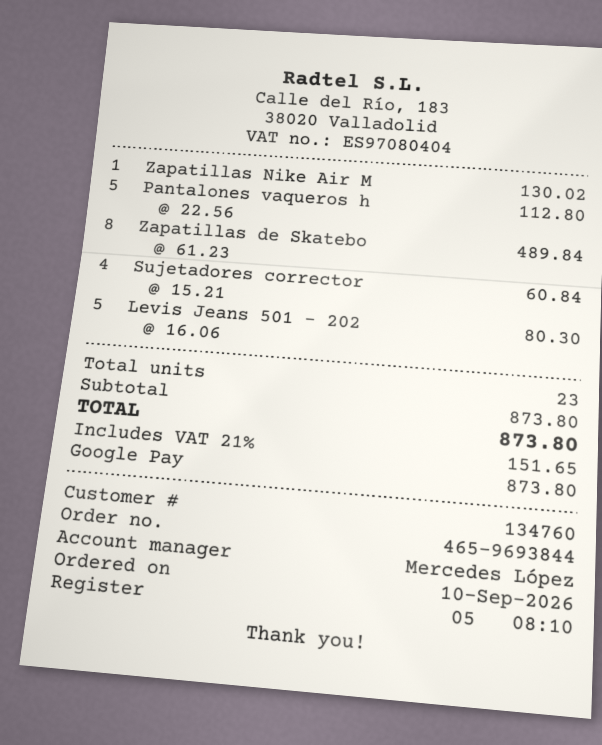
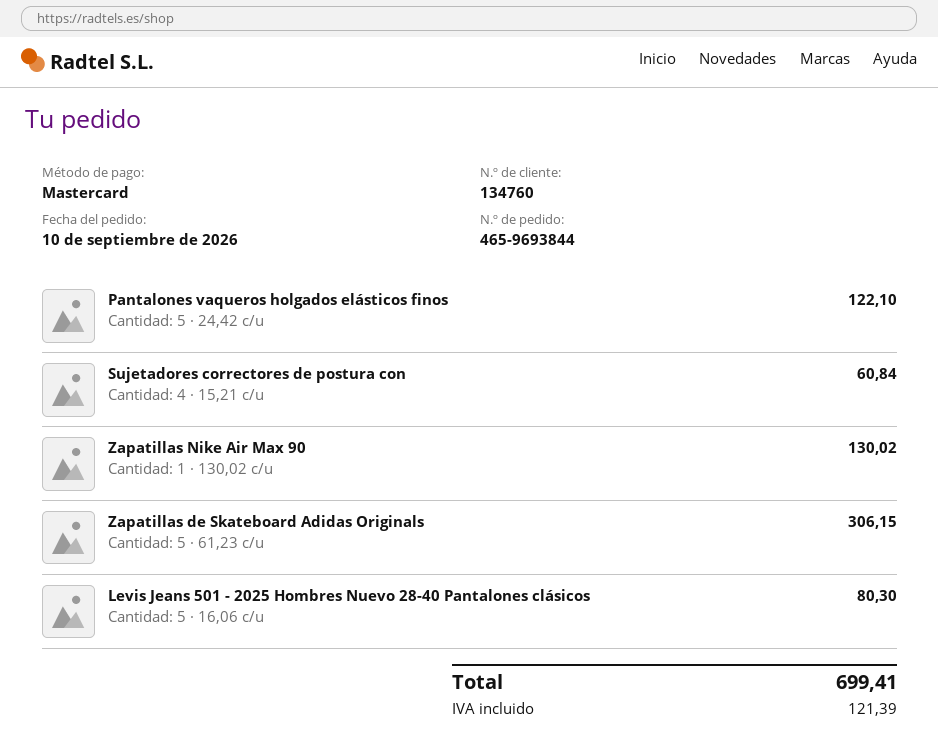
payment method: Google Pay -> Mastercard
Pantalones vaqueros h: 5 x 22.56 = 112.80 -> 5 x 24.42 = 122.10
Zapatillas de Skatebo: 8 x 61.23 = 489.84 -> 5 x 61.23 = 306.15
tax: 151.65 -> 121.39
total: 873.80 -> 699.41

